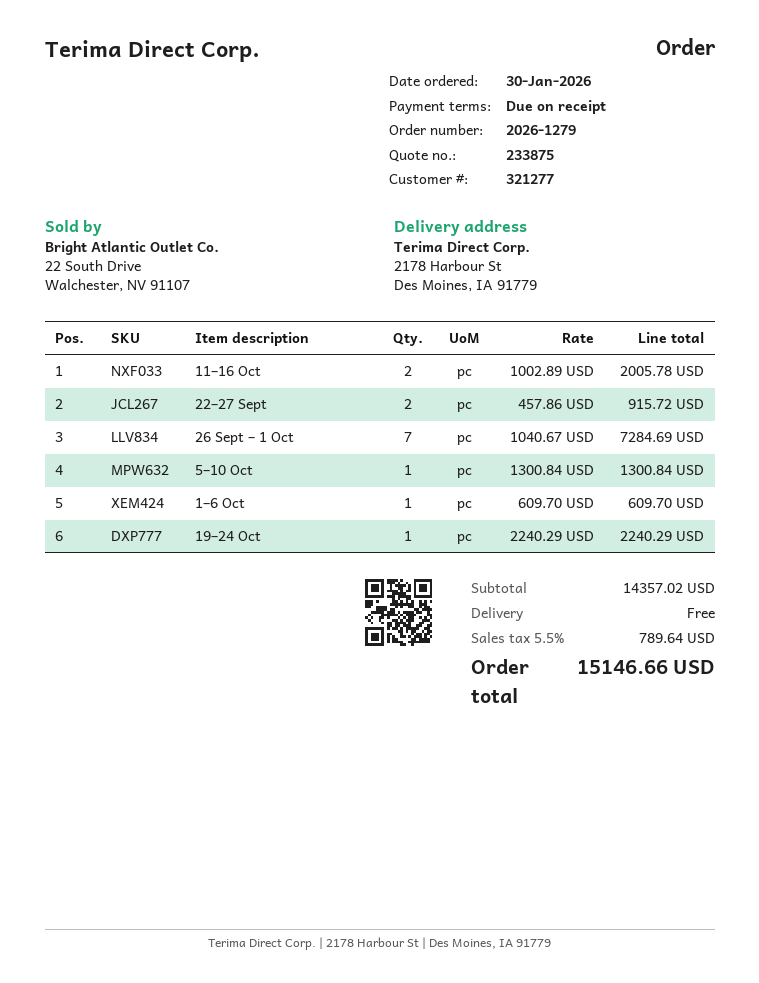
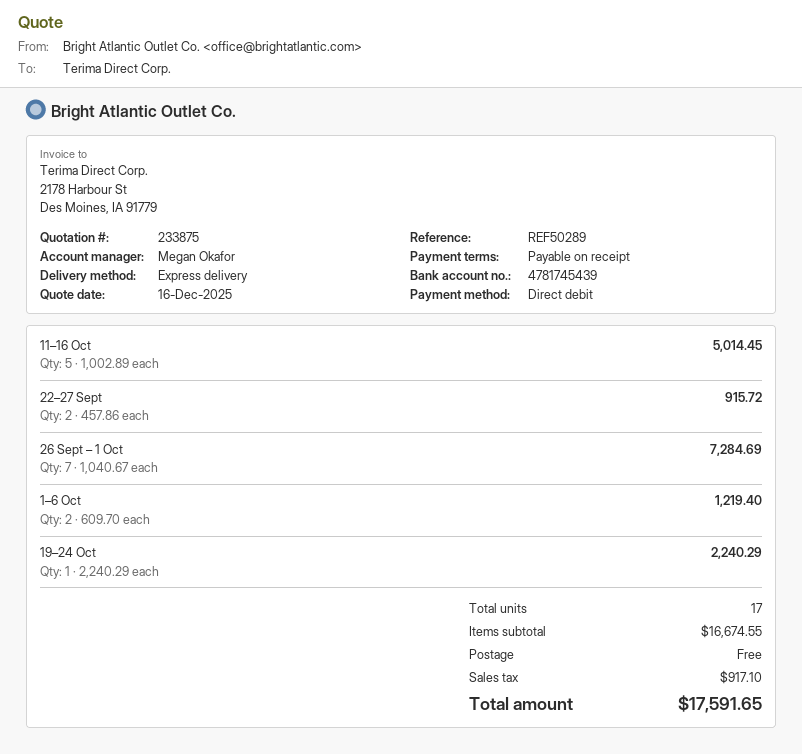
11–16 Oct: 2 x 1002.89 = 2005.78 -> 5 x 1002.89 = 5014.45
5–10 Oct: 1 x 1300.84 = 1300.84 -> none
1–6 Oct: 1 x 609.70 = 609.70 -> 2 x 609.70 = 1219.40
subtotal: 14357.02 -> 16674.55
tax: 789.64 -> 917.10
total: 15146.66 -> 17591.65

